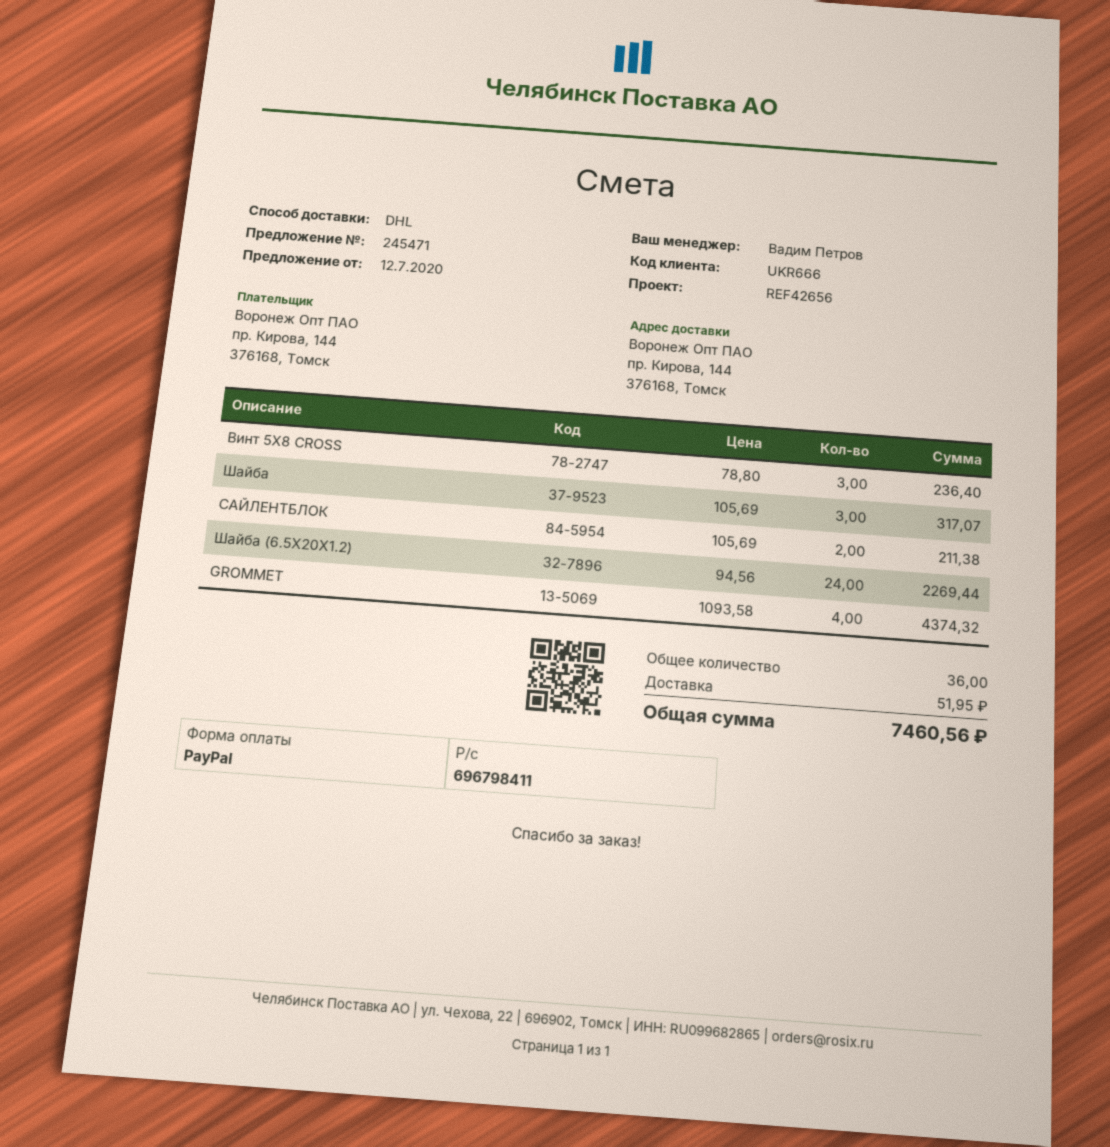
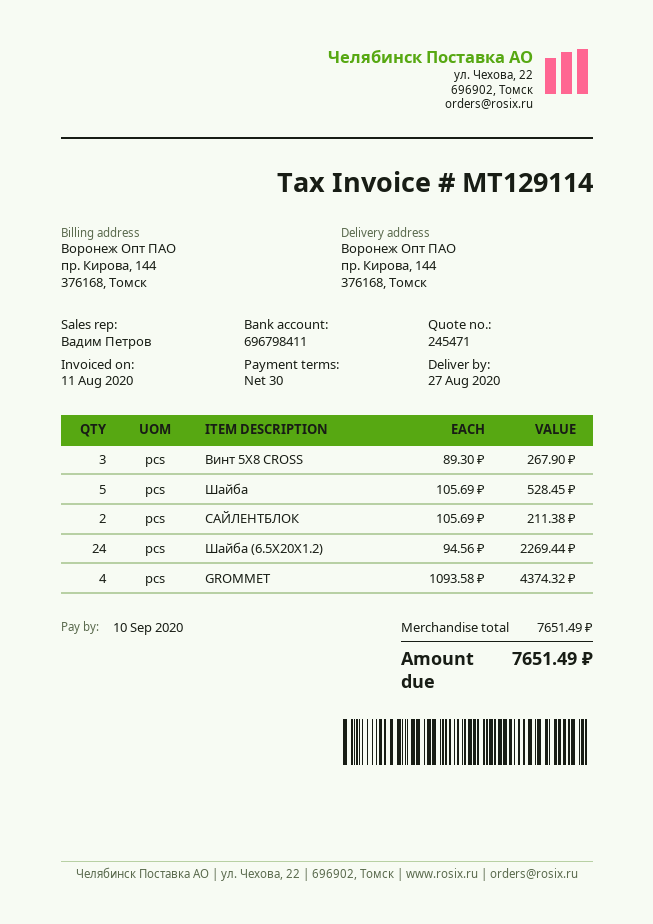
Винт 5X8 CROSS: 3 x 78.80 = 236.40 -> 3 x 89.30 = 267.90
Шайба: 3 x 105.69 = 317.07 -> 5 x 105.69 = 528.45
shipping: 51.95 -> none
total: 7460.56 -> 7651.49

